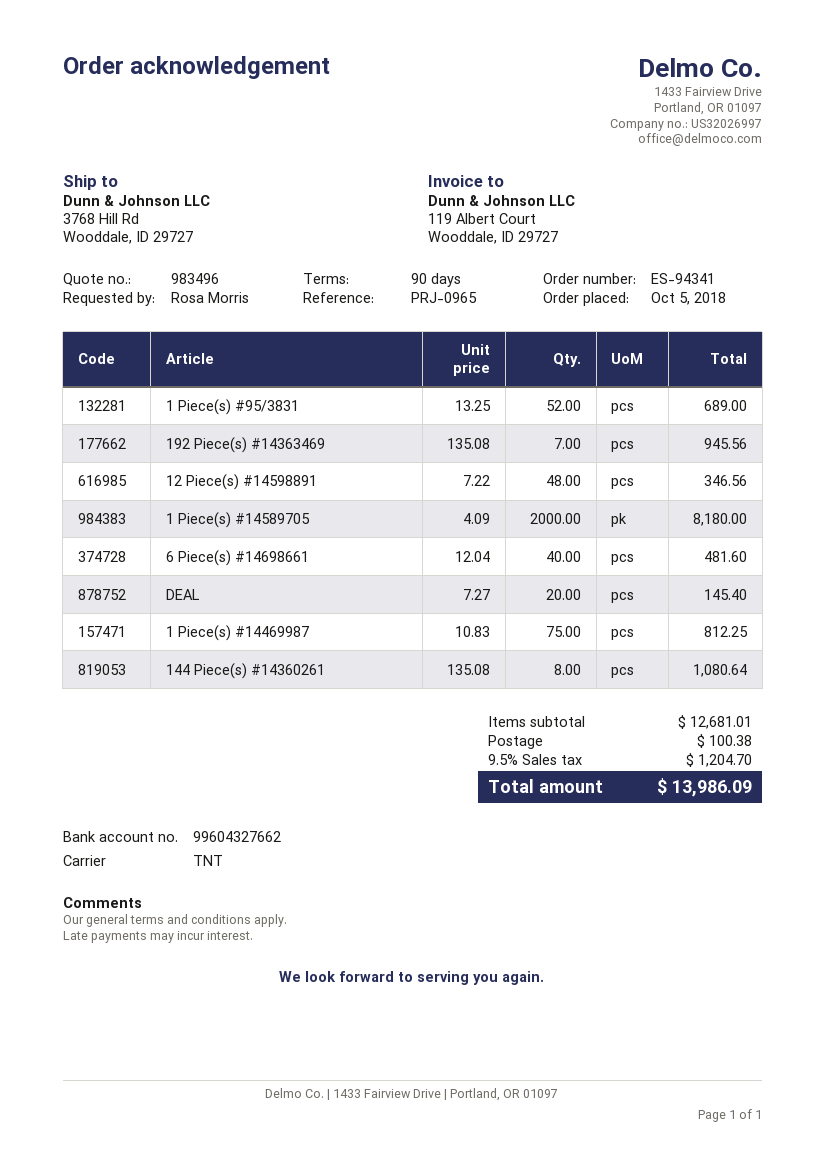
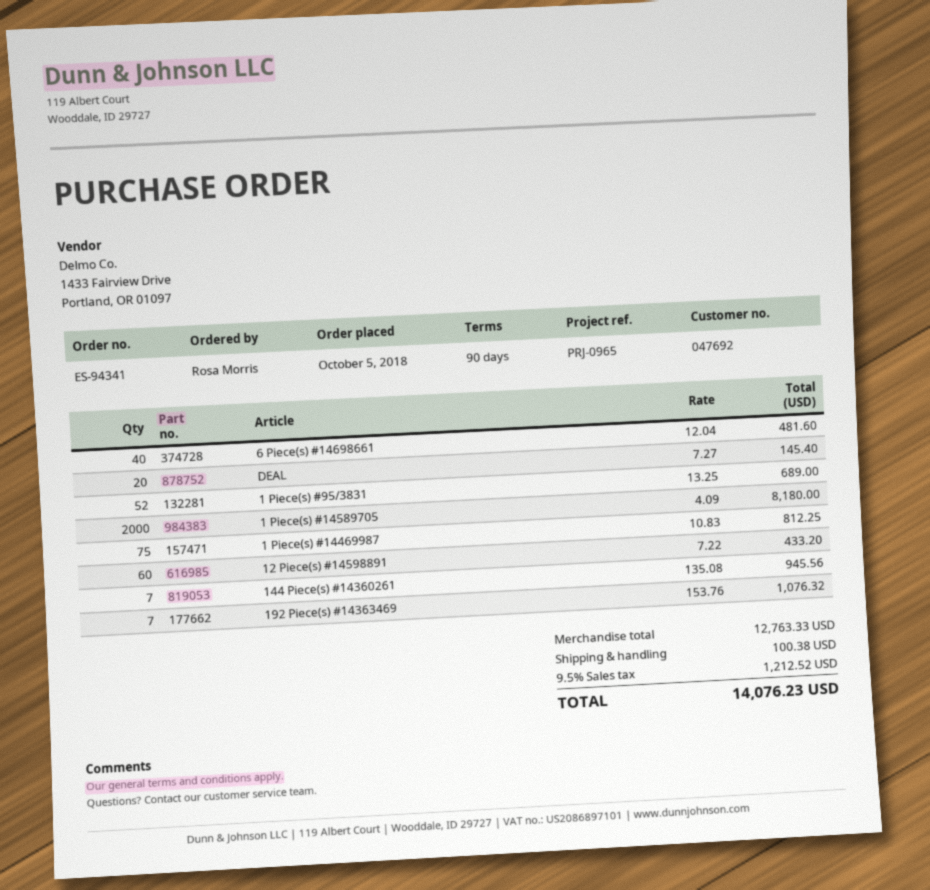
192 Piece(s) #14363469: 7 x 135.08 = 945.56 -> 7 x 153.76 = 1076.32
12 Piece(s) #14598891: 48 x 7.22 = 346.56 -> 60 x 7.22 = 433.20
144 Piece(s) #14360261: 8 x 135.08 = 1080.64 -> 7 x 135.08 = 945.56
subtotal: 12681.01 -> 12763.33
tax: 9.5% = 1204.70 -> 9.5% = 1212.52
total: 13986.09 -> 14076.23

